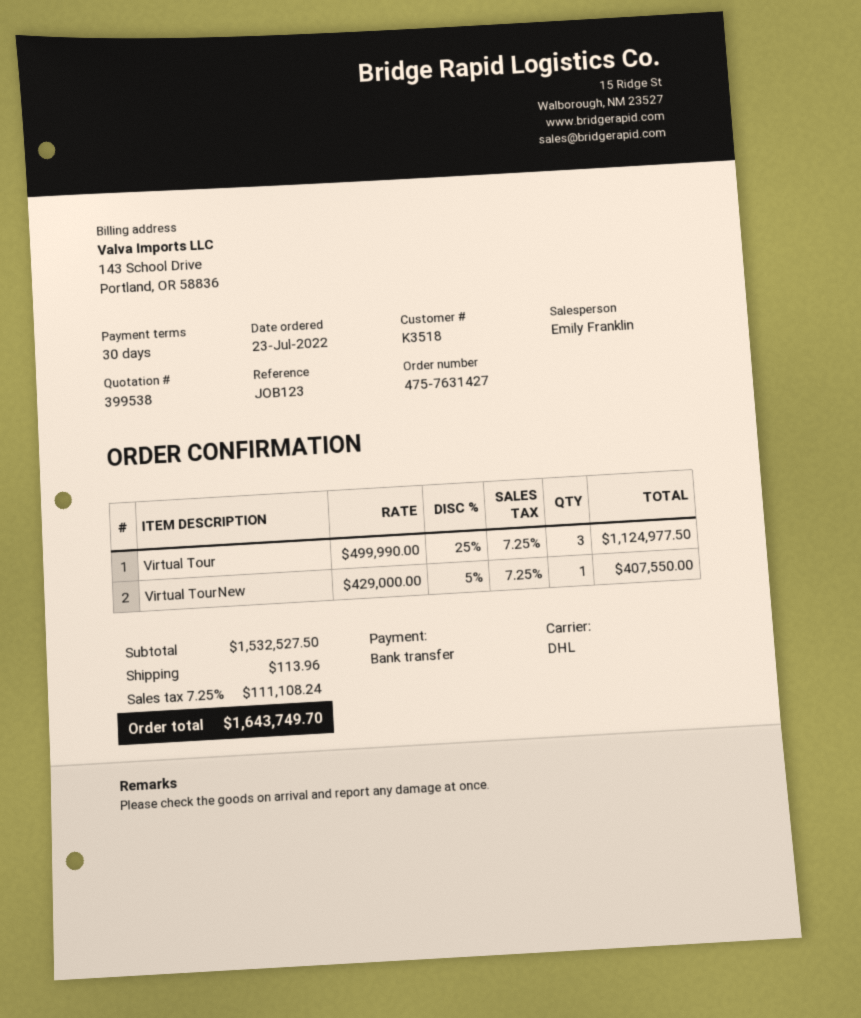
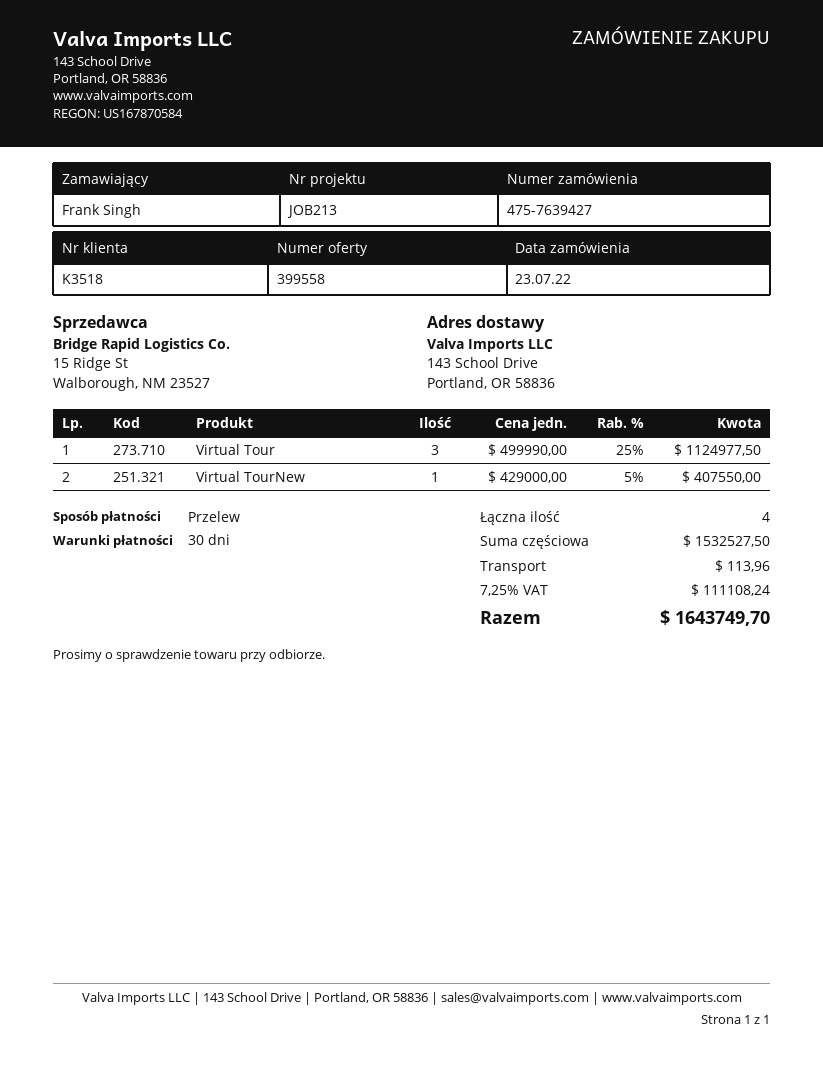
quote number: 399538 -> 399558
order number: 475-7631427 -> 475-7639427
reference: JOB123 -> JOB213

